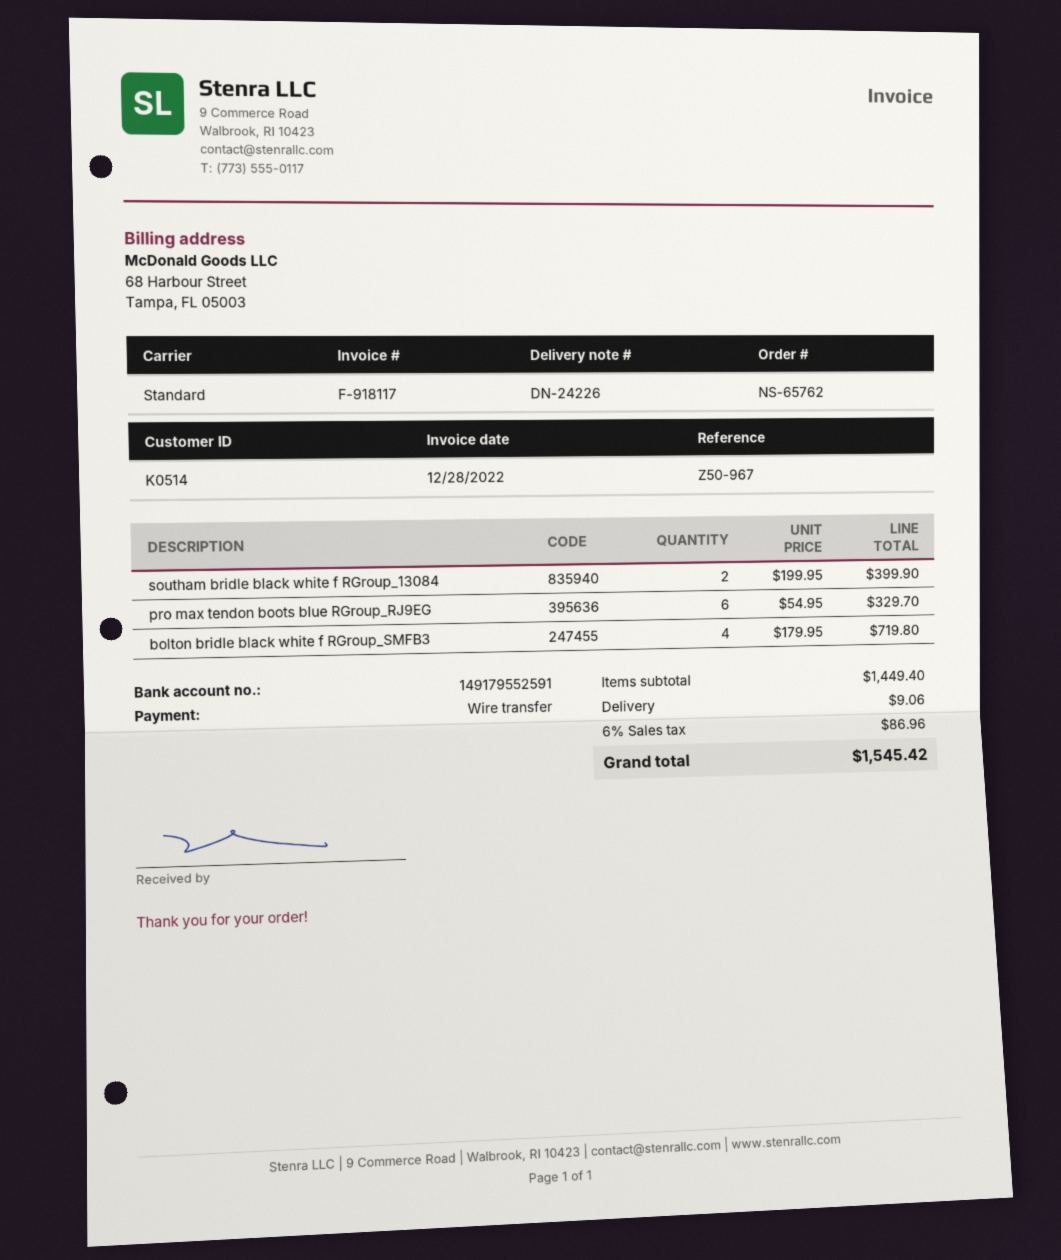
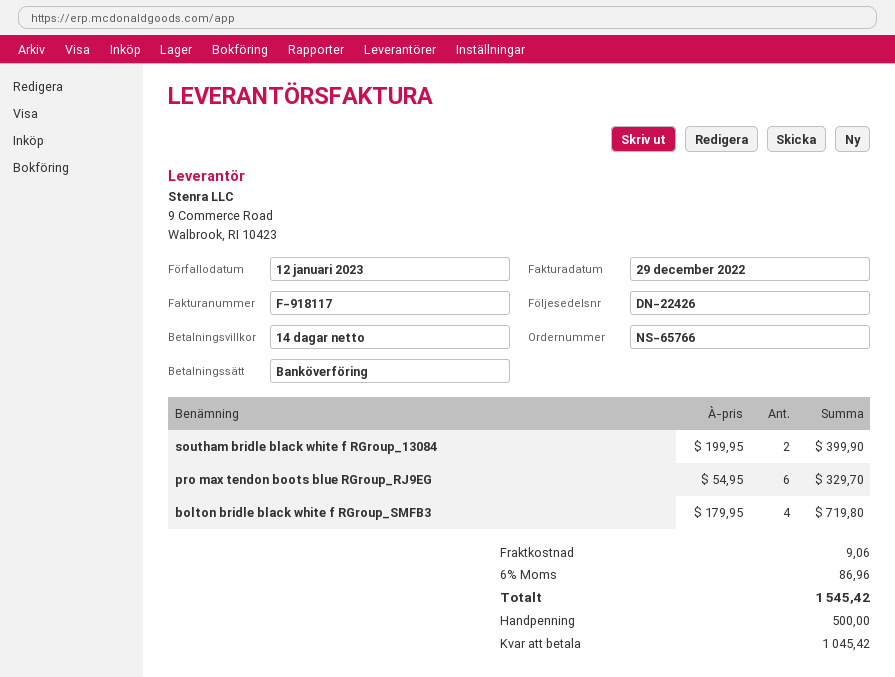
order number: NS-65762 -> NS-65766
delivery note number: DN-24226 -> DN-22426
invoice date: 2022-12-28 -> 2022-12-29

